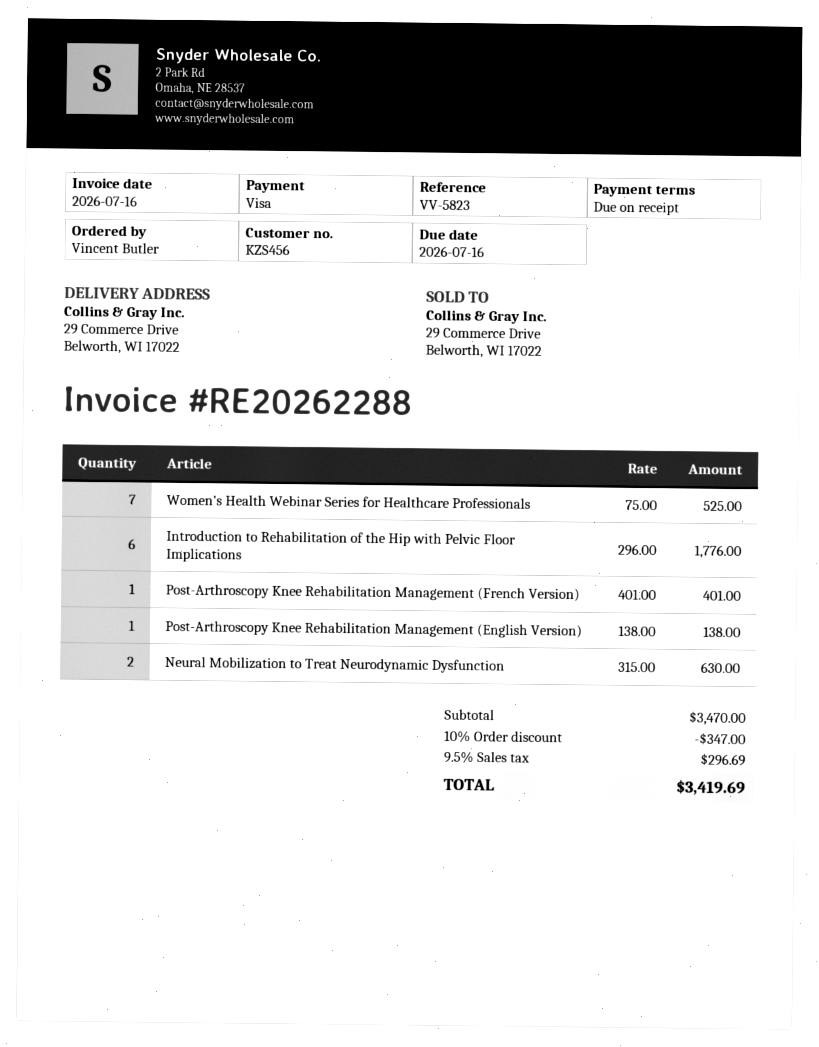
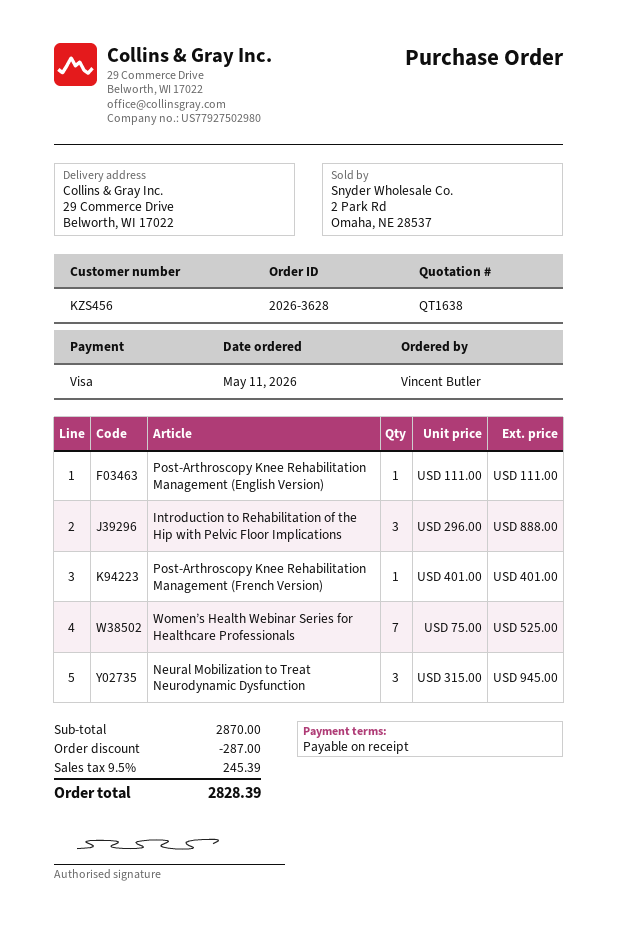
Introduction to Rehabilitation of the Hip with Pelvic Floor Implications: 6 x 296.00 = 1776.00 -> 3 x 296.00 = 888.00
Post-Arthroscopy Knee Rehabilitation Management (English Version): 1 x 138.00 = 138.00 -> 1 x 111.00 = 111.00
Neural Mobilization to Treat Neurodynamic Dysfunction: 2 x 315.00 = 630.00 -> 3 x 315.00 = 945.00
subtotal: 3470.00 -> 2870.00
discount: 347.00 -> 287.00
tax: 9.5% = 296.69 -> 9.5% = 245.39
total: 3419.69 -> 2828.39

